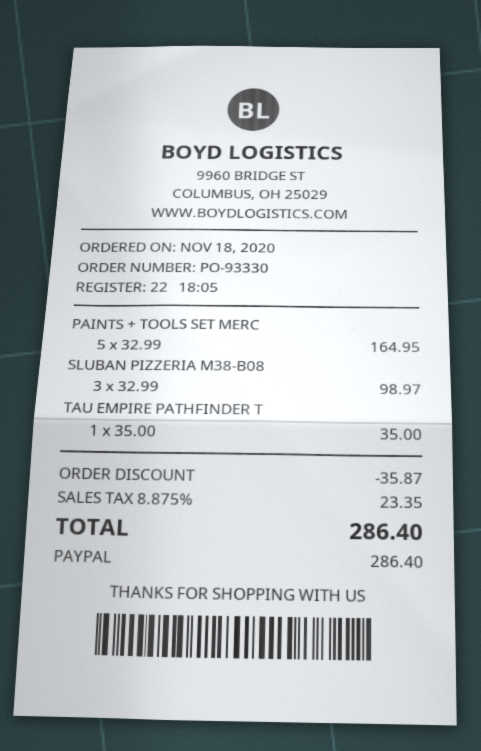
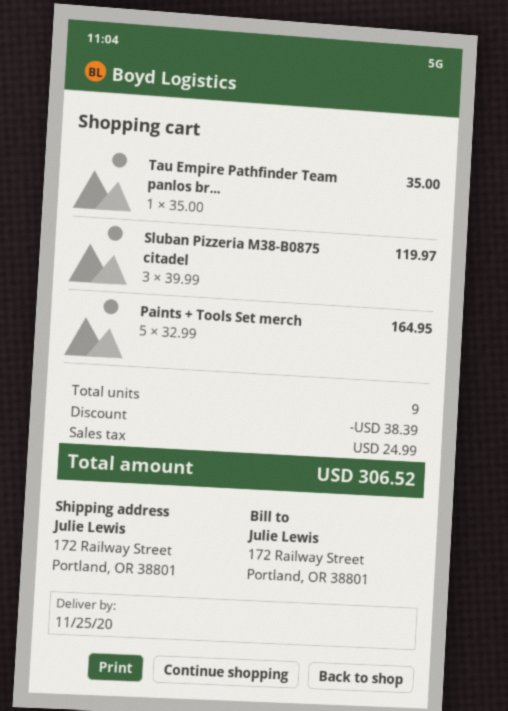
SLUBAN PIZZERIA M38-B08: 3 x 32.99 = 98.97 -> 3 x 39.99 = 119.97
discount: 35.87 -> 38.39
tax: 23.35 -> 24.99
total: 286.40 -> 306.52

